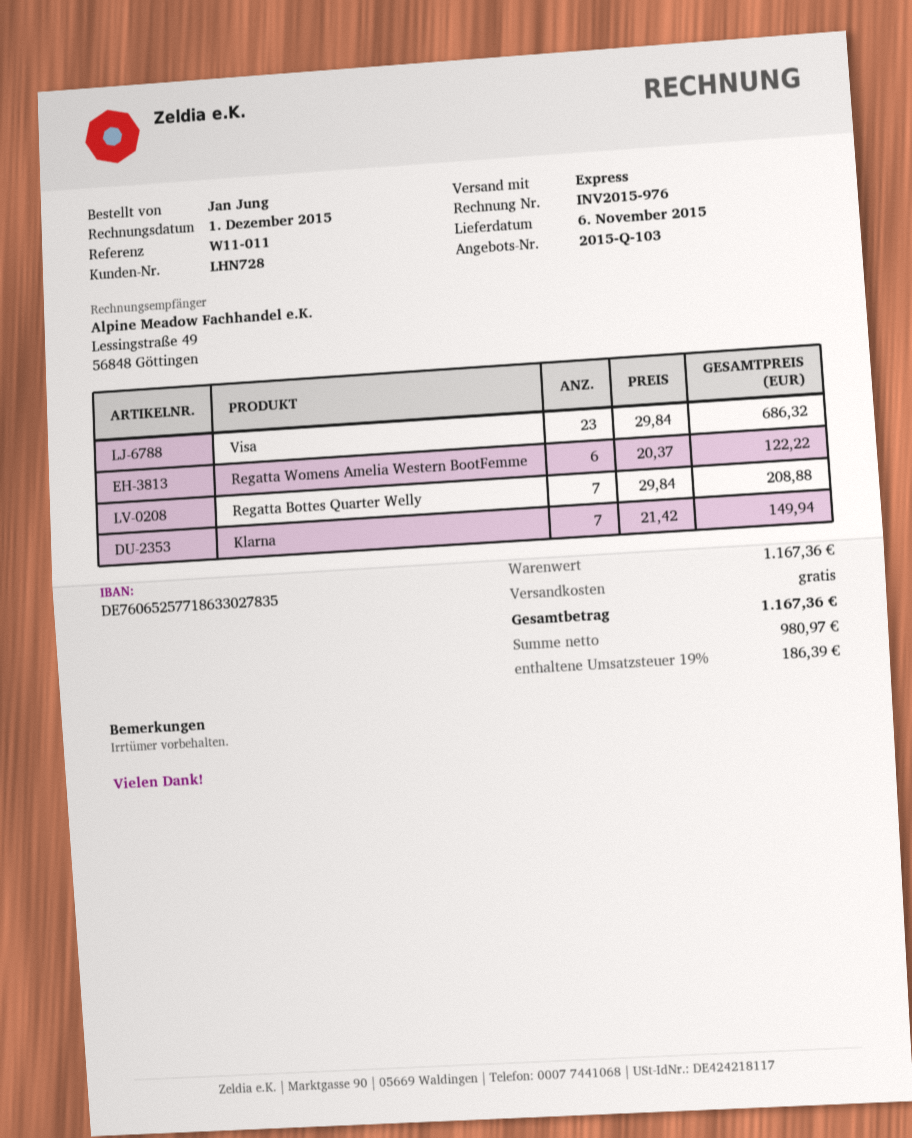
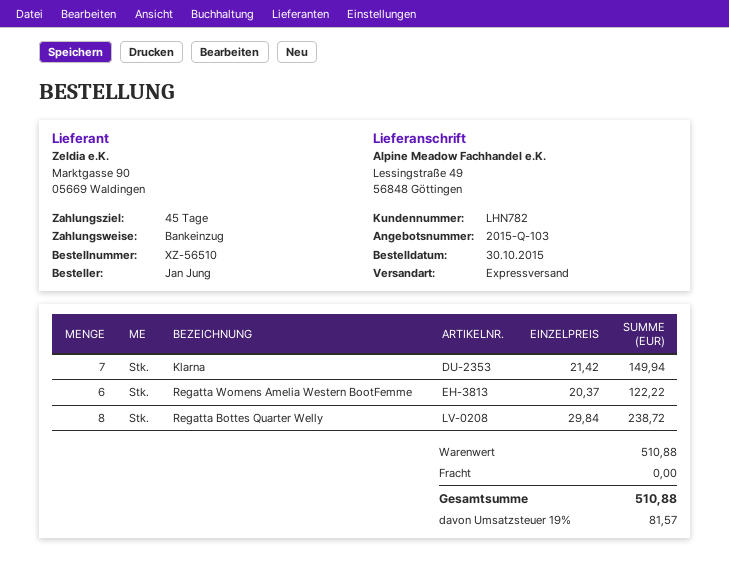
customer number: LHN728 -> LHN782
Visa: 23 x 29.84 = 686.32 -> none
Regatta Bottes Quarter Welly: 7 x 29.84 = 208.88 -> 8 x 29.84 = 238.72
subtotal: 1167.36 -> 510.88
tax: 19% = 186.39 -> 19% = 81.57
total: 1167.36 -> 510.88

